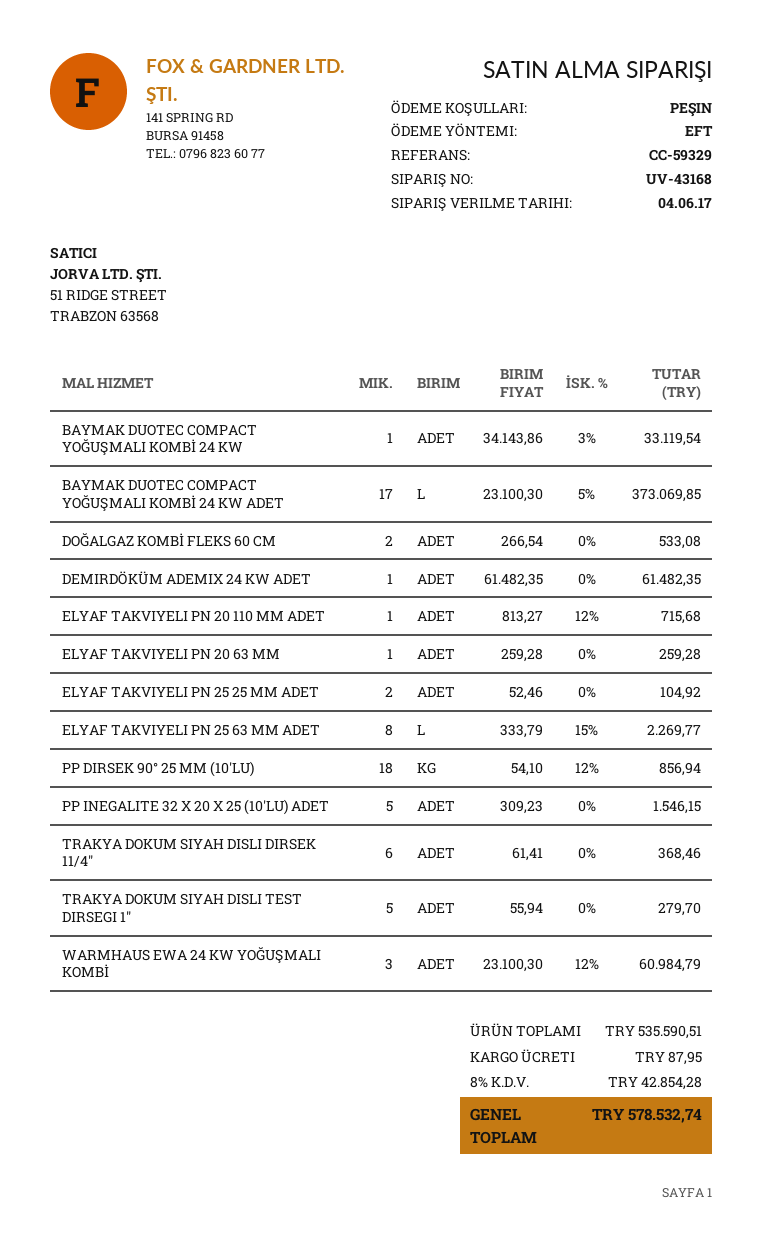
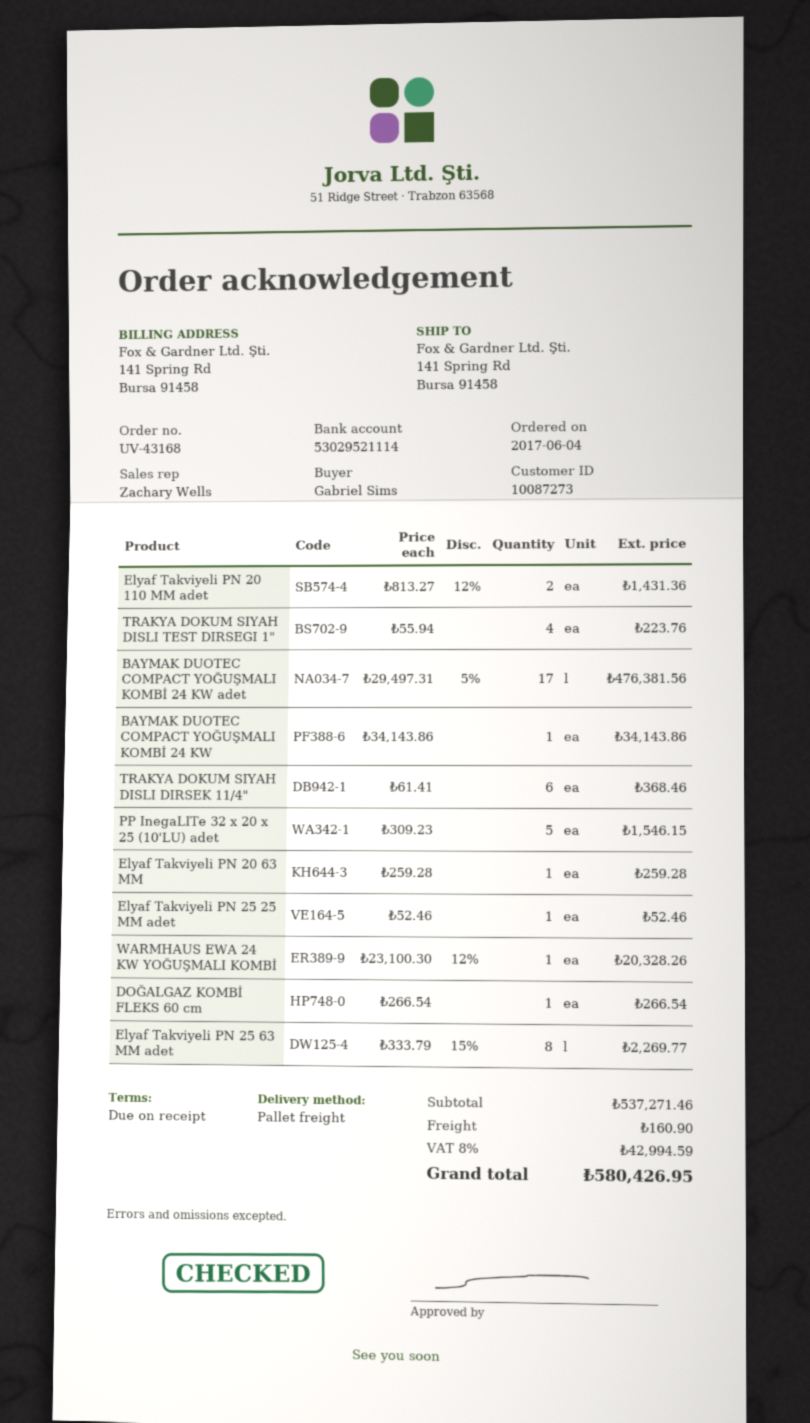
BAYMAK DUOTEC COMPACT YOĞUŞMALI KOMBİ 24 KW: 1 x 34143.86 - 3% = 33119.54 -> 1 x 34143.86 = 34143.86
BAYMAK DUOTEC COMPACT YOĞUŞMALI KOMBİ 24 KW ADET: 17 x 23100.30 - 5% = 373069.85 -> 17 x 29497.31 - 5% = 476381.56
DOĞALGAZ KOMBİ FLEKS 60 CM: 2 x 266.54 = 533.08 -> 1 x 266.54 = 266.54
DEMIRDÖKÜM ADEMIX 24 KW ADET: 1 x 61482.35 = 61482.35 -> none
ELYAF TAKVIYELI PN 20 110 MM ADET: 1 x 813.27 - 12% = 715.68 -> 2 x 813.27 - 12% = 1431.36
ELYAF TAKVIYELI PN 25 25 MM ADET: 2 x 52.46 = 104.92 -> 1 x 52.46 = 52.46
PP DIRSEK 90° 25 MM (10'LU): 18 x 54.10 - 12% = 856.94 -> none
TRAKYA DOKUM SIYAH DISLI TEST DIRSEGI 1": 5 x 55.94 = 279.70 -> 4 x 55.94 = 223.76
WARMHAUS EWA 24 KW YOĞUŞMALI KOMBİ: 3 x 23100.30 - 12% = 60984.79 -> 1 x 23100.30 - 12% = 20328.26
subtotal: 535590.51 -> 537271.46
shipping: 87.95 -> 160.90
tax: 8% = 42854.28 -> 8% = 42994.59
total: 578532.74 -> 580426.95

